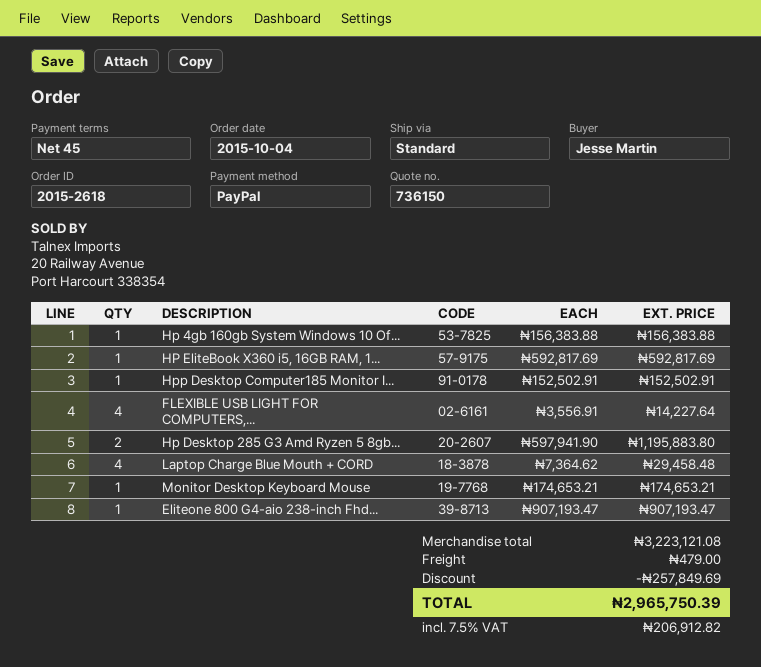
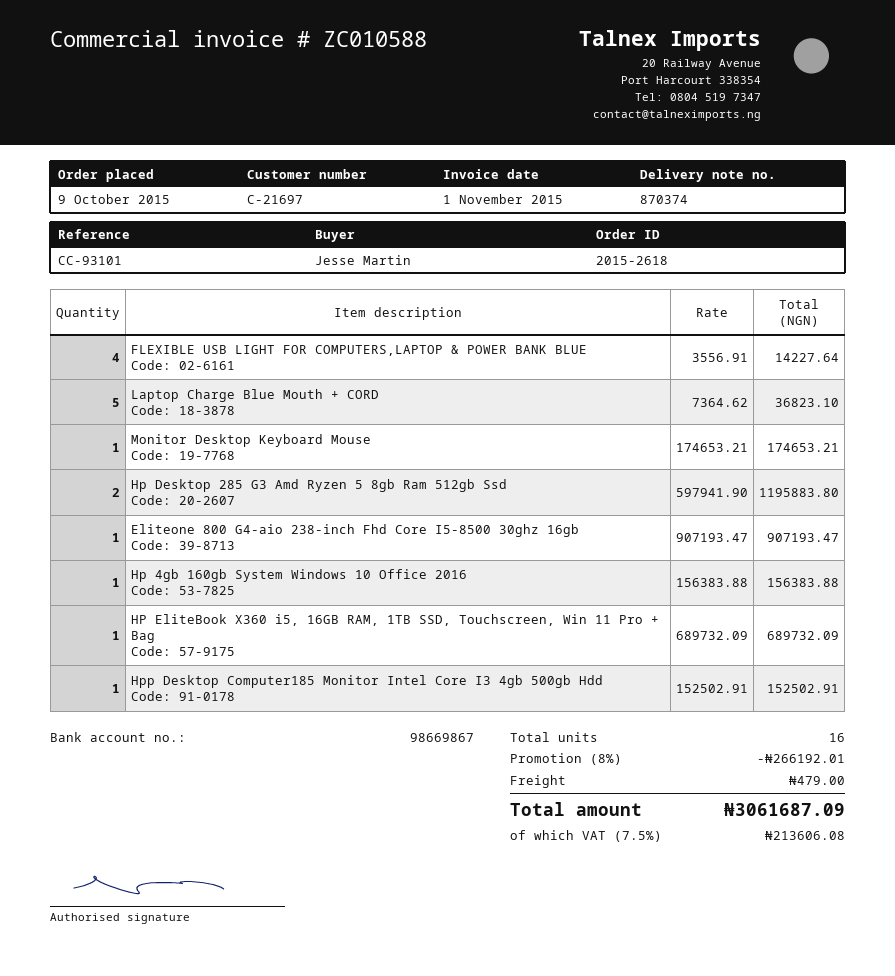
order date: 2015-10-04 -> 2015-10-09
HP EliteBook X360 i5, 16GB RAM, 1...: 1 x 592817.69 = 592817.69 -> 1 x 689732.09 = 689732.09
Laptop Charge Blue Mouth + CORD: 4 x 7364.62 = 29458.48 -> 5 x 7364.62 = 36823.10
discount: 257849.69 -> 266192.01
tax: 7.5% = 206912.82 -> 7.5% = 213606.08
total: 2965750.39 -> 3061687.09

